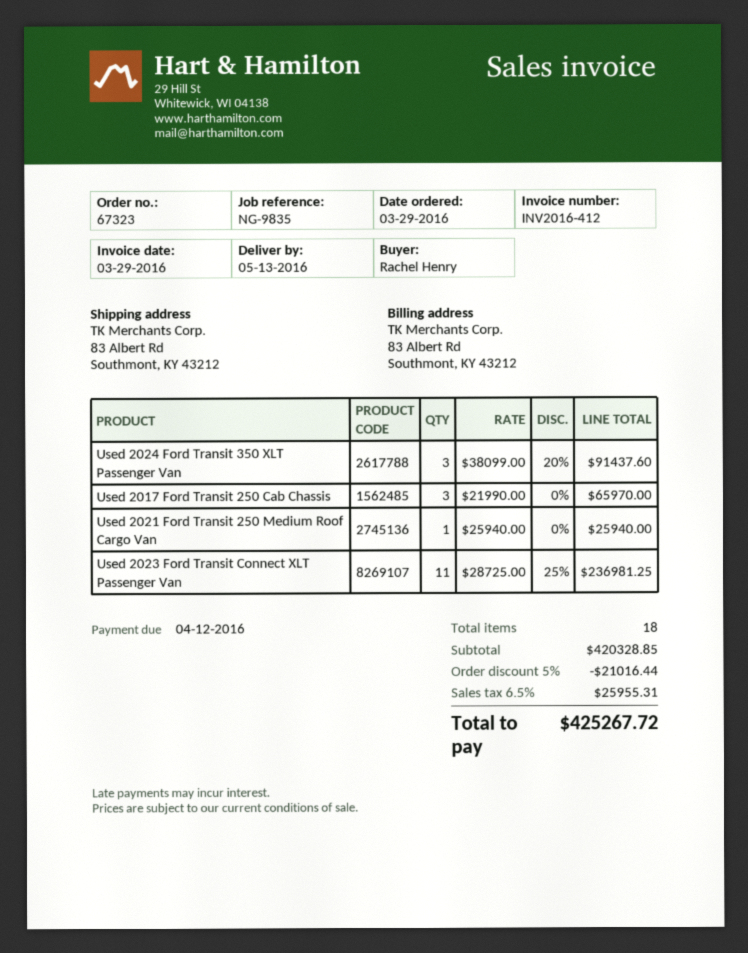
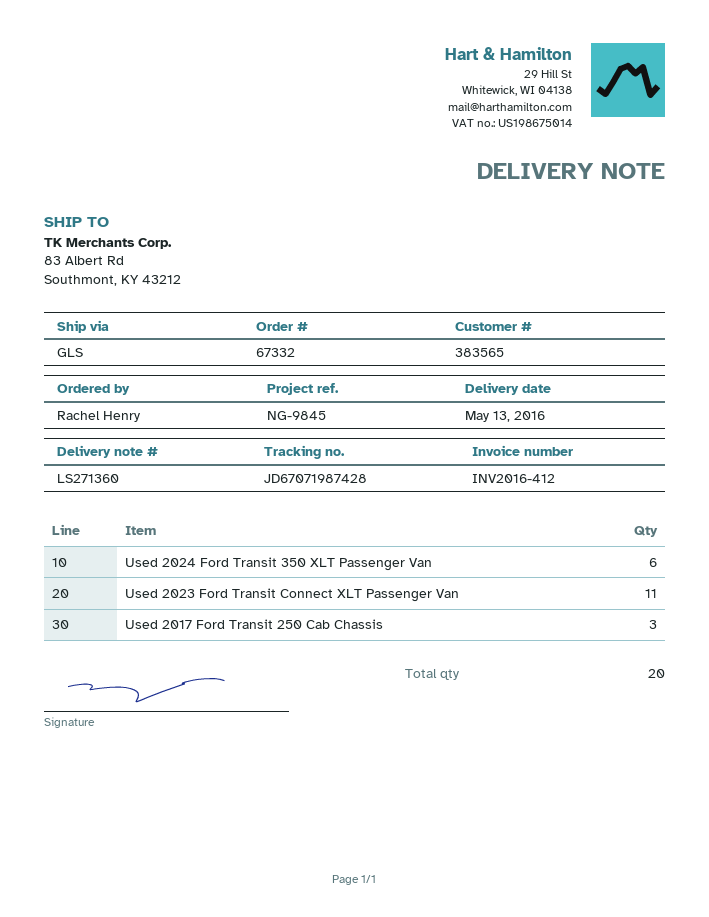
order number: 67323 -> 67332
reference: NG-9835 -> NG-9845
Used 2024 Ford Transit 350 XLT Passenger Van: 3 -> 6
Used 2021 Ford Transit 250 Medium Roof Cargo Van: 1 -> none
total quantity: 18 -> 20

